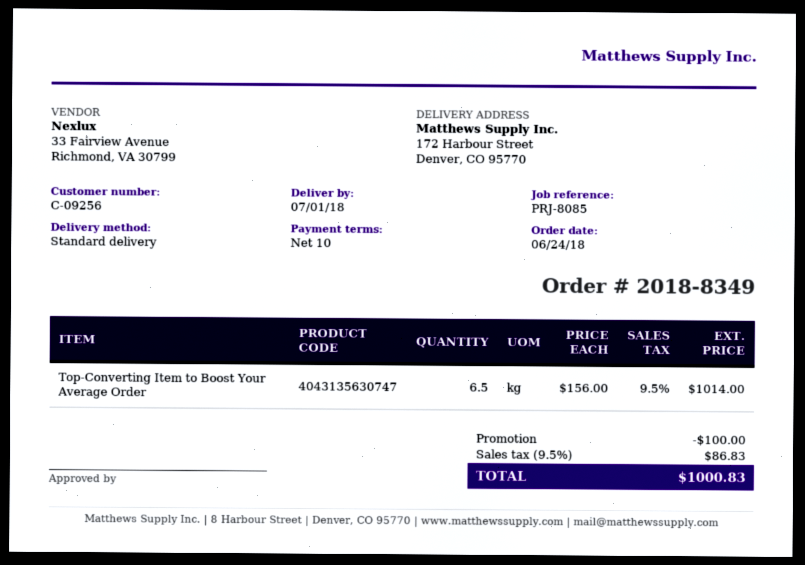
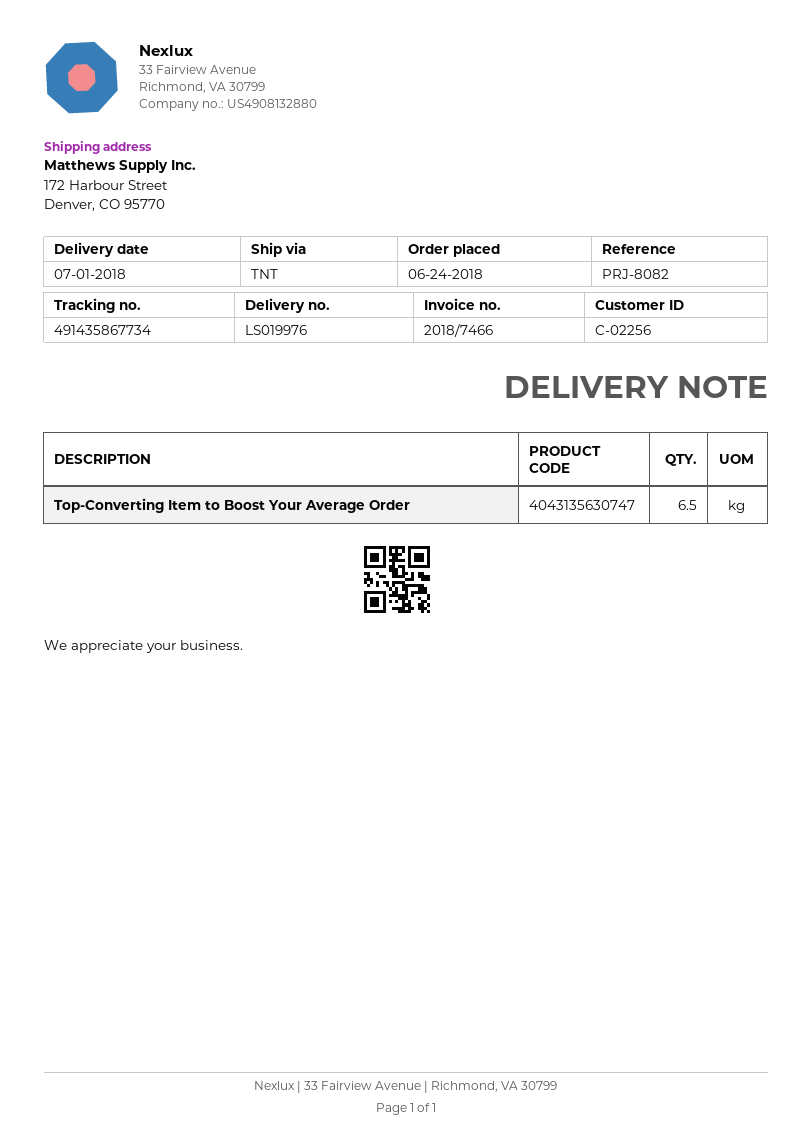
customer number: C-09256 -> C-02256
reference: PRJ-8085 -> PRJ-8082
shipping method: standard -> TNT

